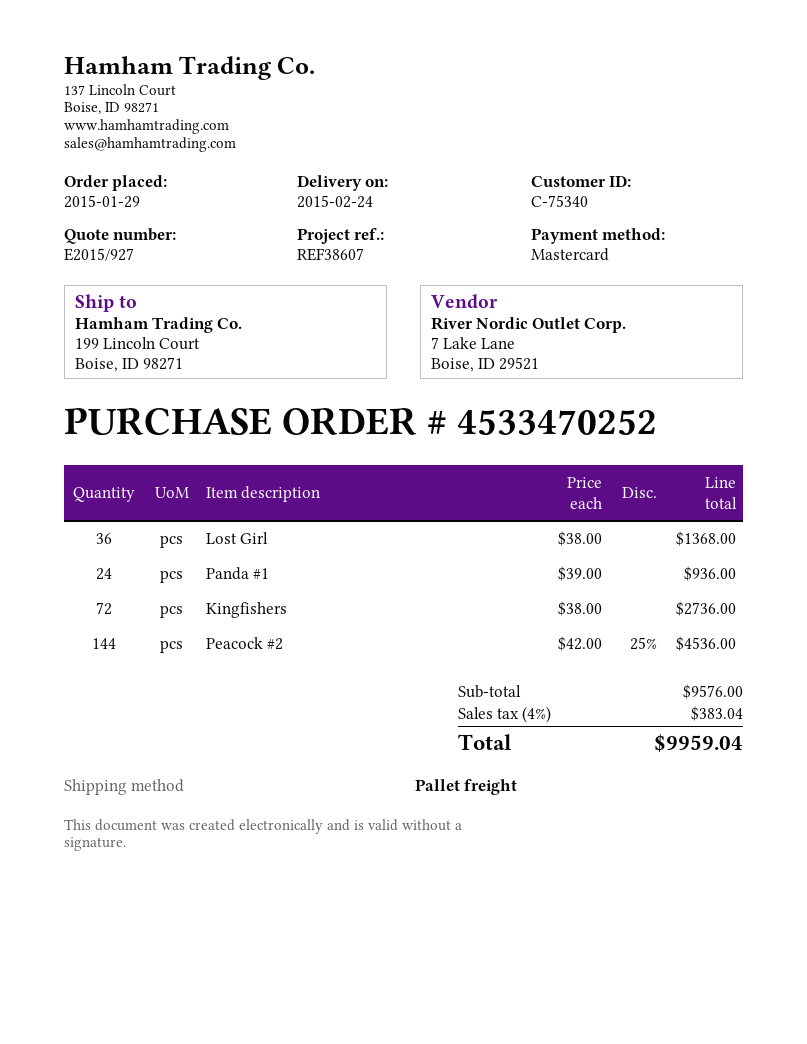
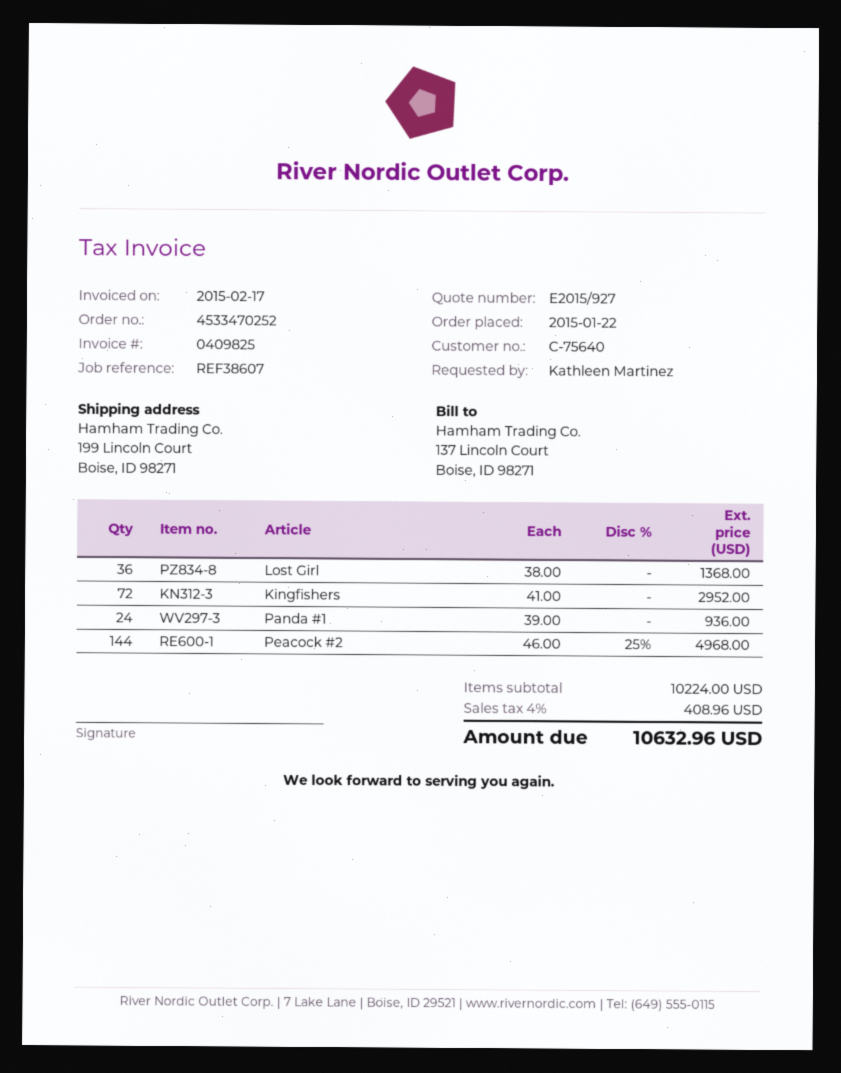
order date: 2015-01-29 -> 2015-01-22
customer number: C-75340 -> C-75640
Kingfishers: 72 x 38.00 = 2736.00 -> 72 x 41.00 = 2952.00
Peacock #2: 144 x 42.00 - 25% = 4536.00 -> 144 x 46.00 - 25% = 4968.00
subtotal: 9576.00 -> 10224.00
tax: 4% = 383.04 -> 4% = 408.96
total: 9959.04 -> 10632.96

